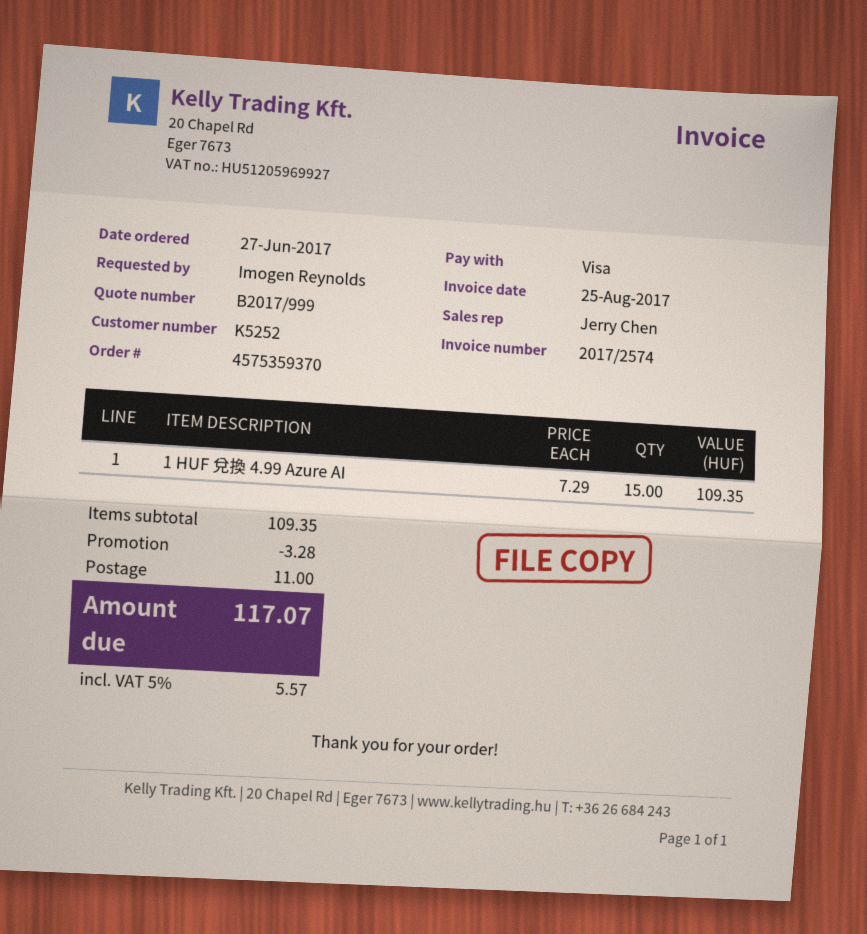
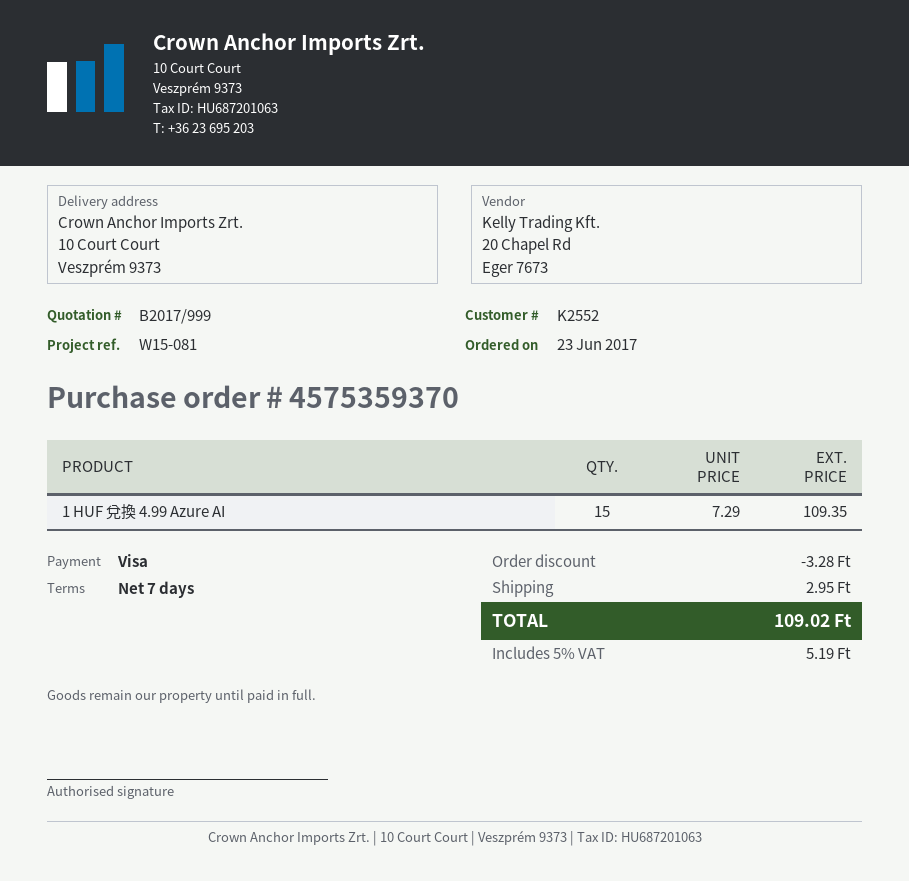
order date: 2017-06-27 -> 2017-06-23
customer number: K5252 -> K2552
shipping: 11.00 -> 2.95
tax: 5% = 5.57 -> 5% = 5.19
total: 117.07 -> 109.02

